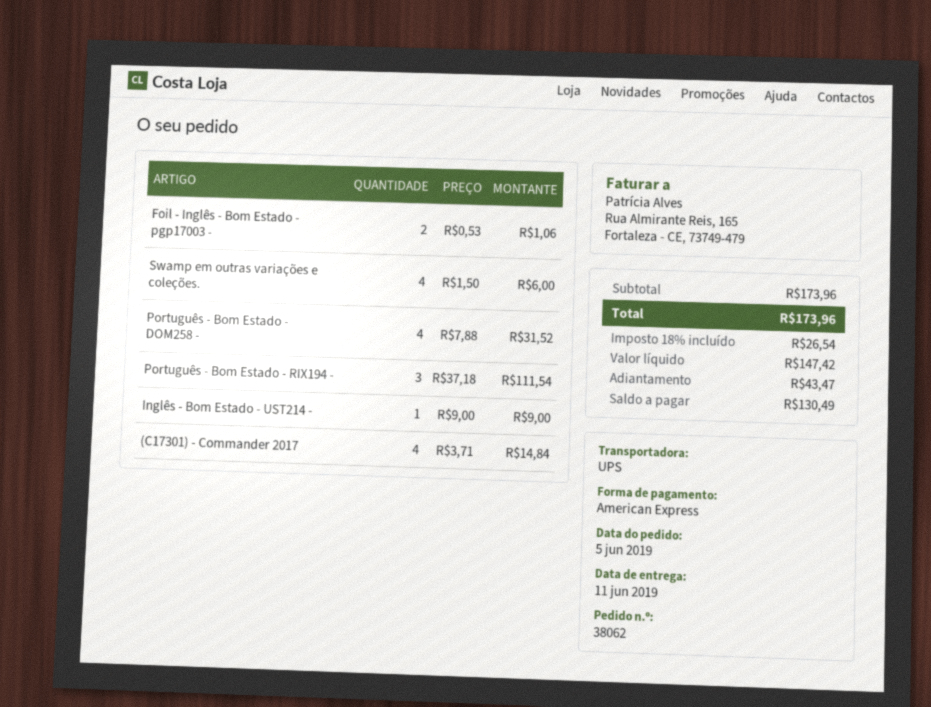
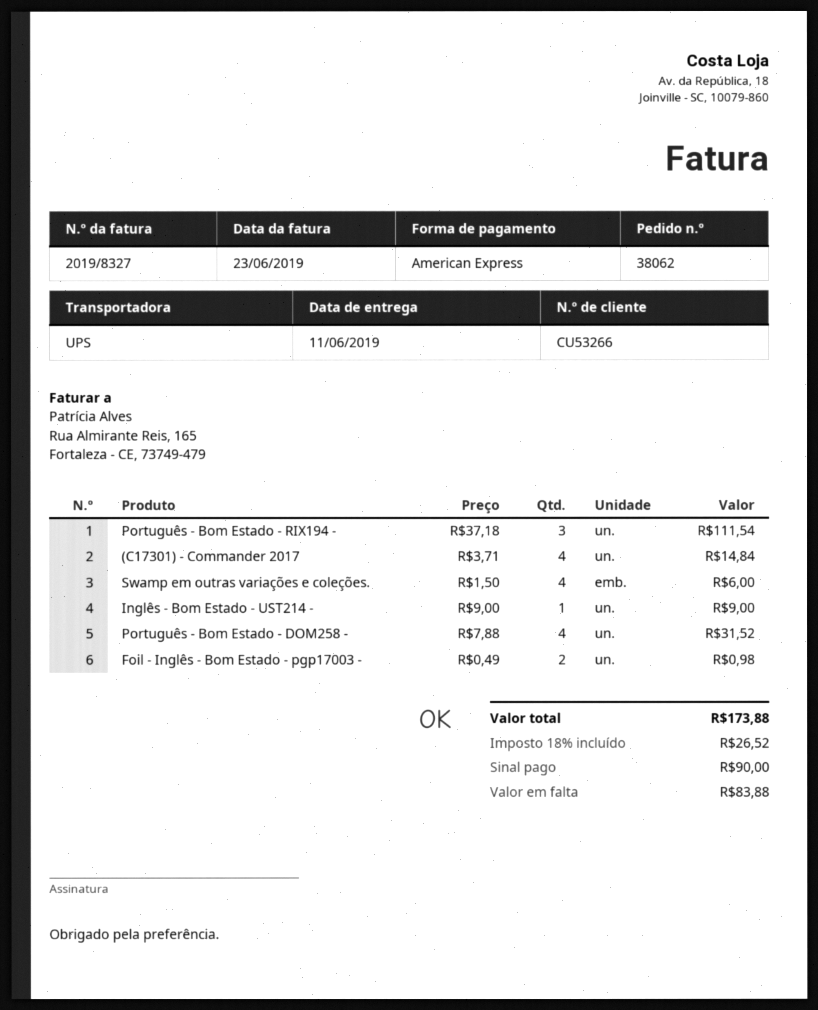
Foil - Inglês - Bom Estado - pgp17003 -: 2 x 0.53 = 1.06 -> 2 x 0.49 = 0.98
tax: 18% = 26.54 -> 18% = 26.52
total: 173.96 -> 173.88
deposit: 43.47 -> 90.00
balance: 130.49 -> 83.88

